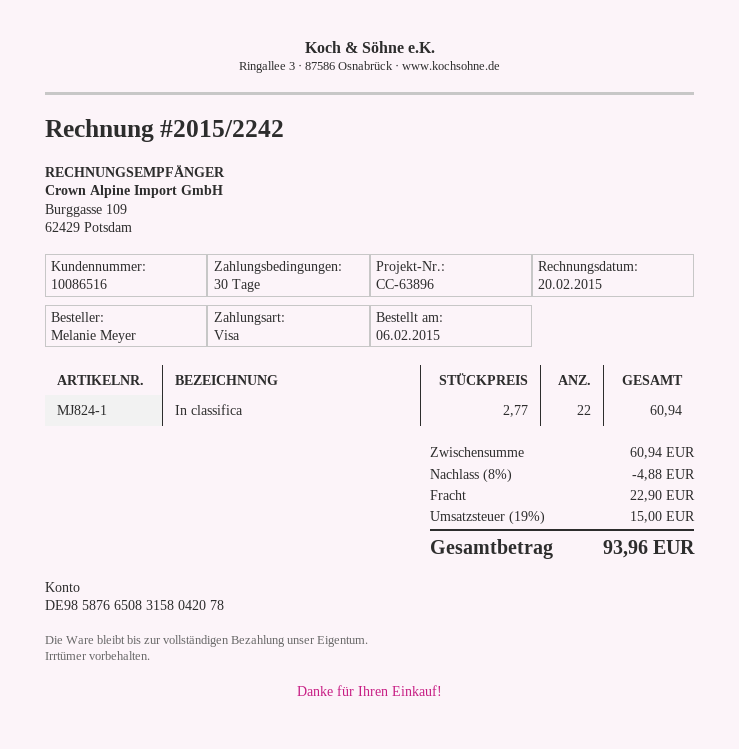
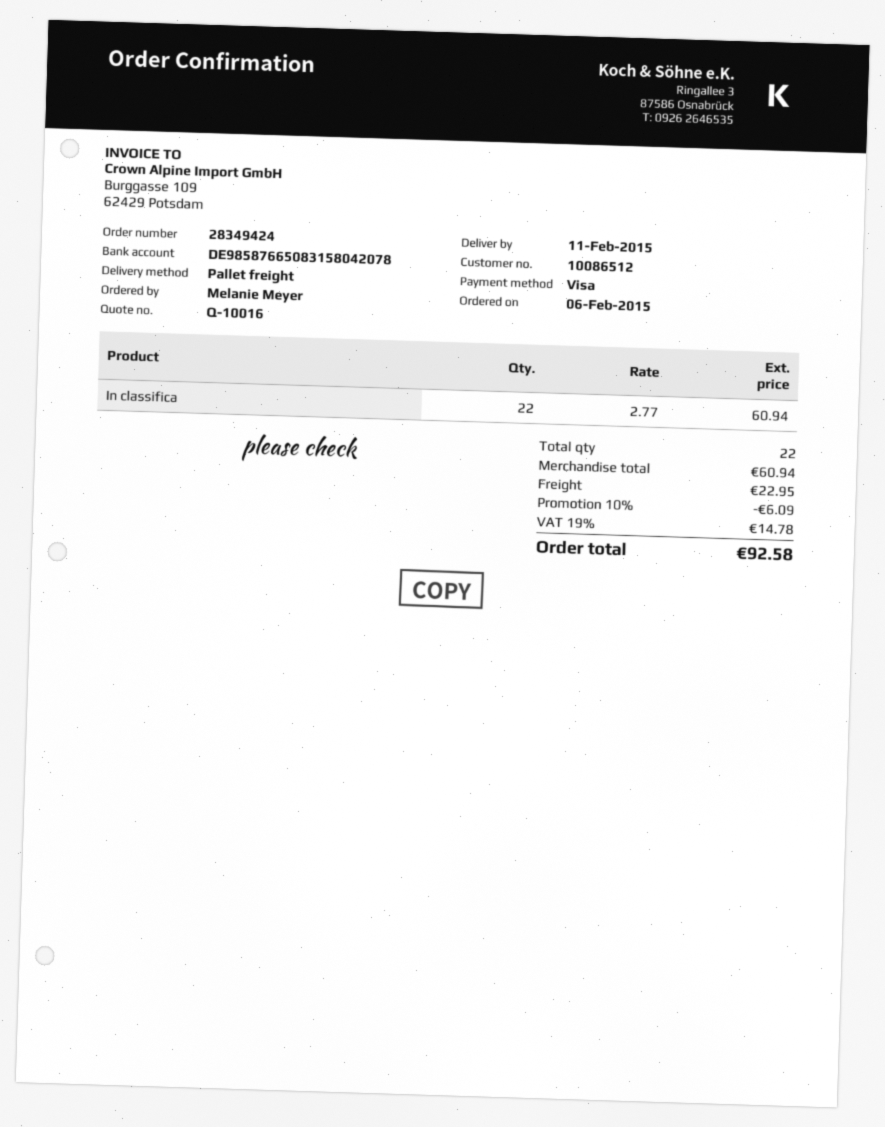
customer number: 10086516 -> 10086512
discount: 8% = 4.88 -> 10% = 6.09
shipping: 22.90 -> 22.95
tax: 19% = 15.00 -> 19% = 14.78
total: 93.96 -> 92.58

